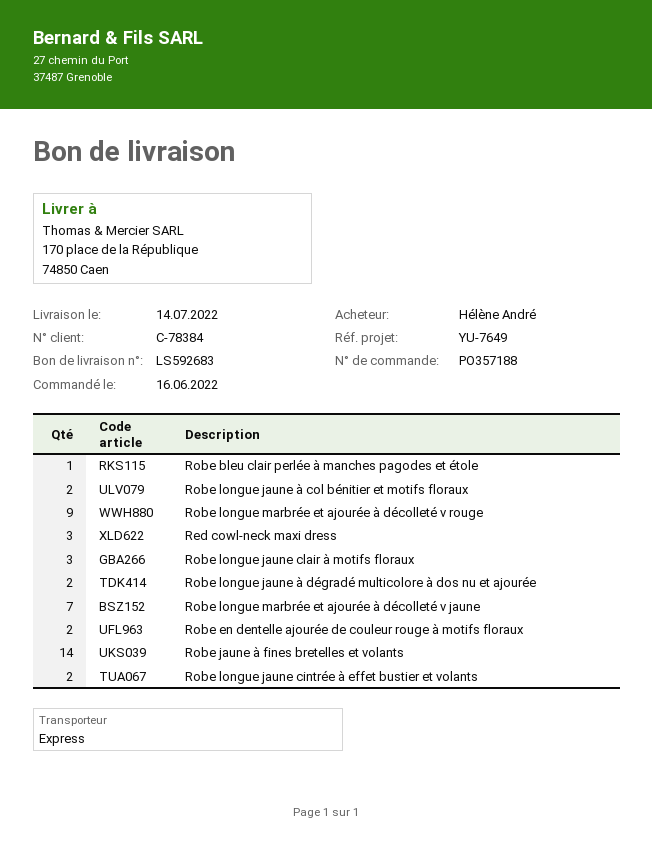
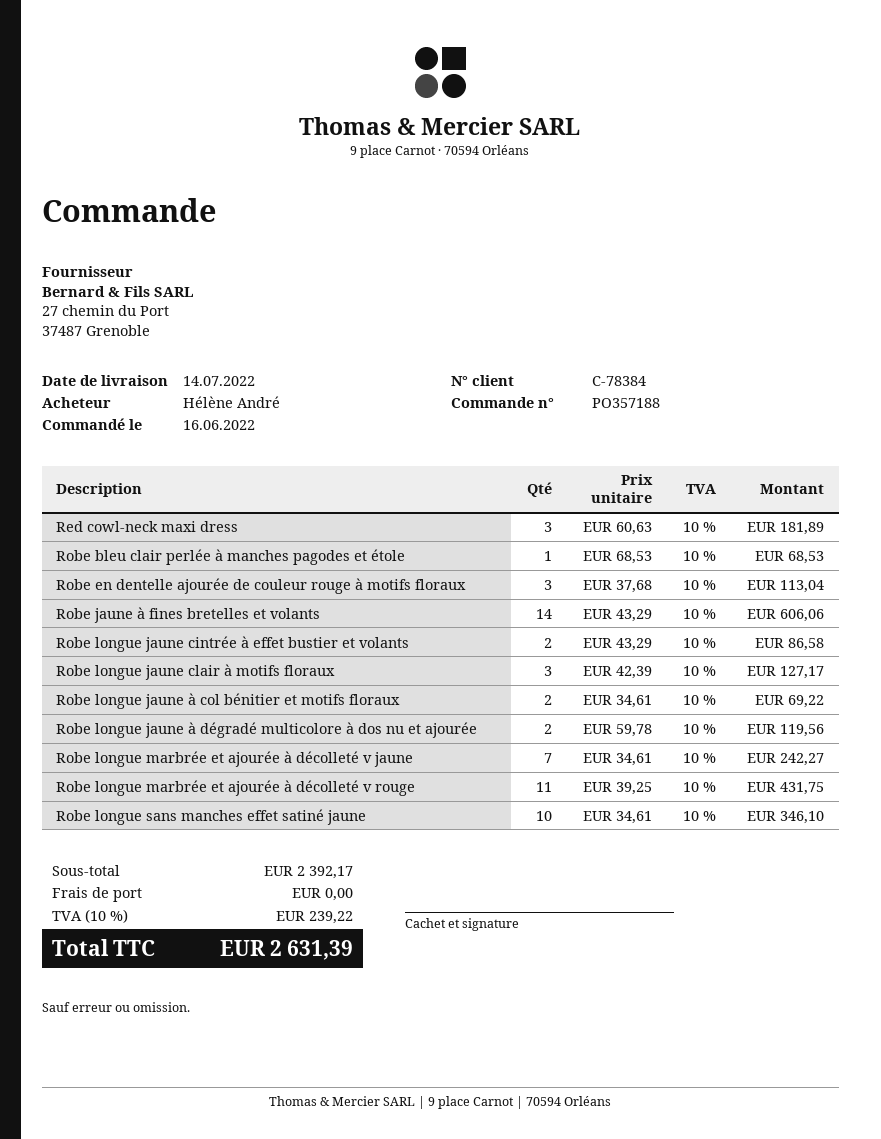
Robe longue marbrée et ajourée à décolleté v rouge: 9 -> 11
Robe en dentelle ajourée de couleur rouge à motifs floraux: 2 -> 3
Robe longue sans manches effet satiné jaune: none -> 10

